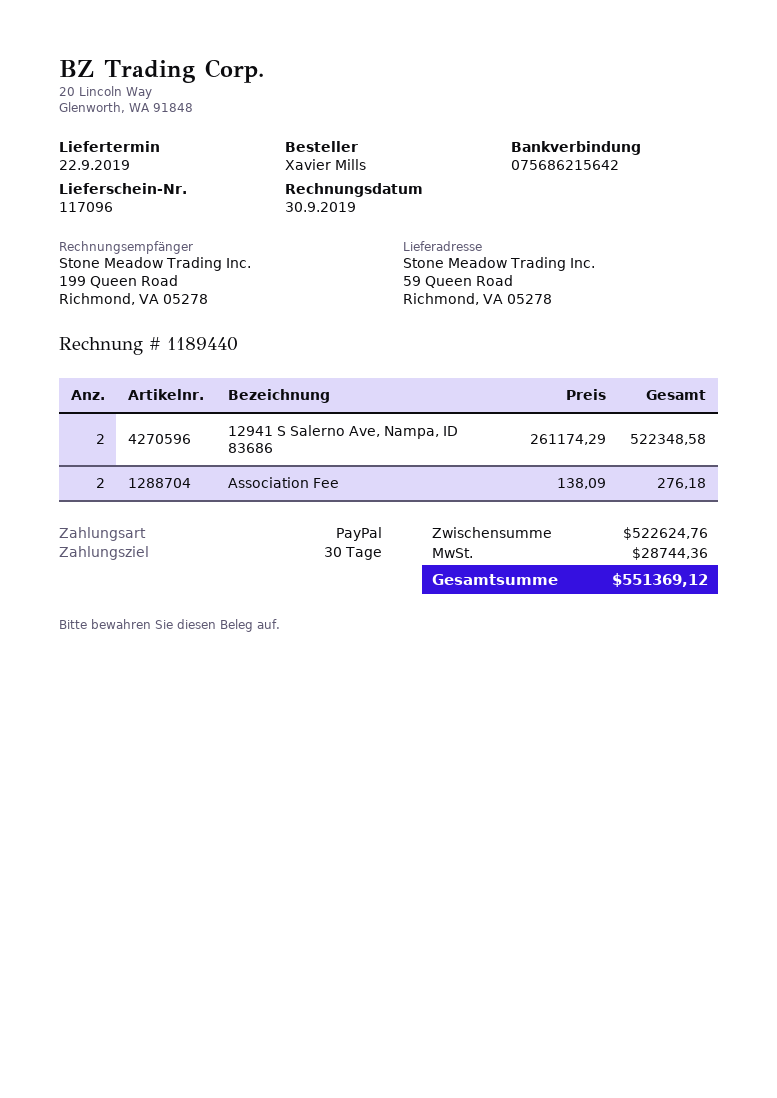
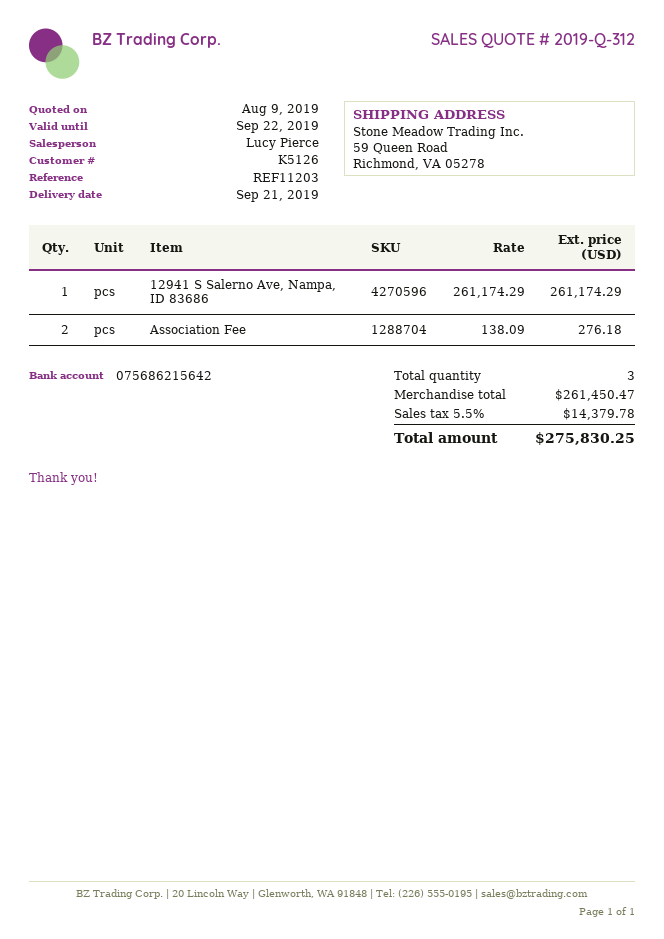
delivery date: 2019-09-22 -> 2019-09-21
12941 S Salerno Ave, Nampa, ID 83686: 2 x 261174.29 = 522348.58 -> 1 x 261174.29 = 261174.29
subtotal: 522624.76 -> 261450.47
tax: 28744.36 -> 14379.78
total: 551369.12 -> 275830.25

